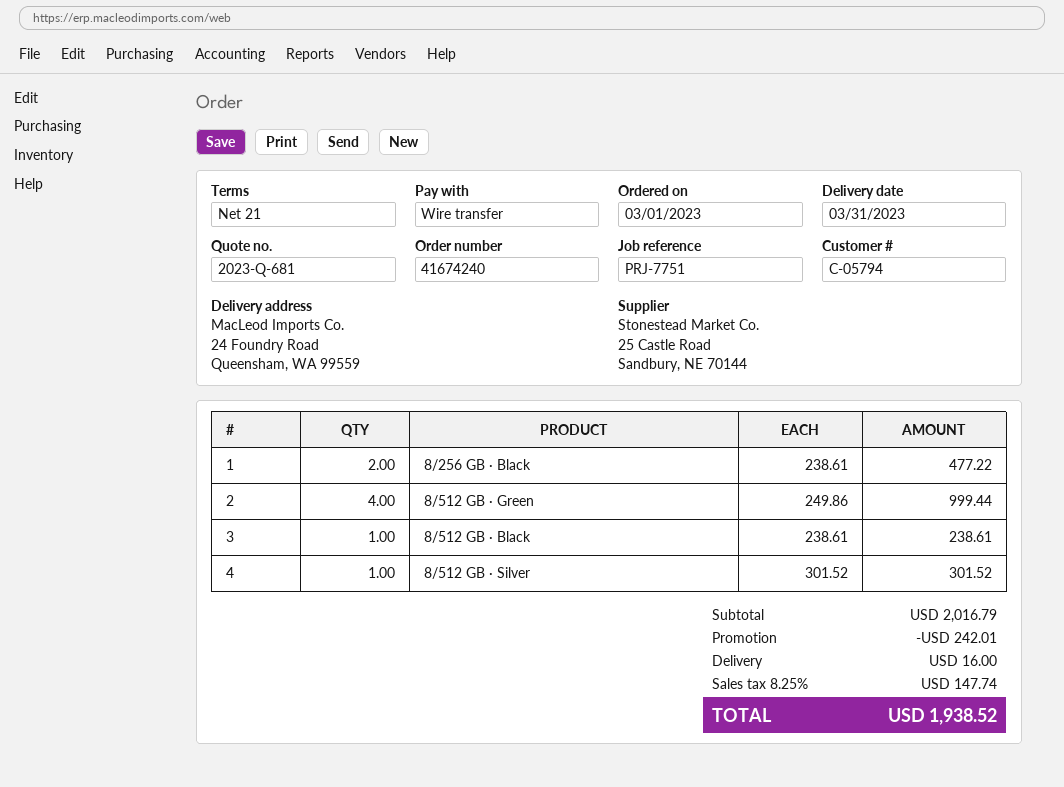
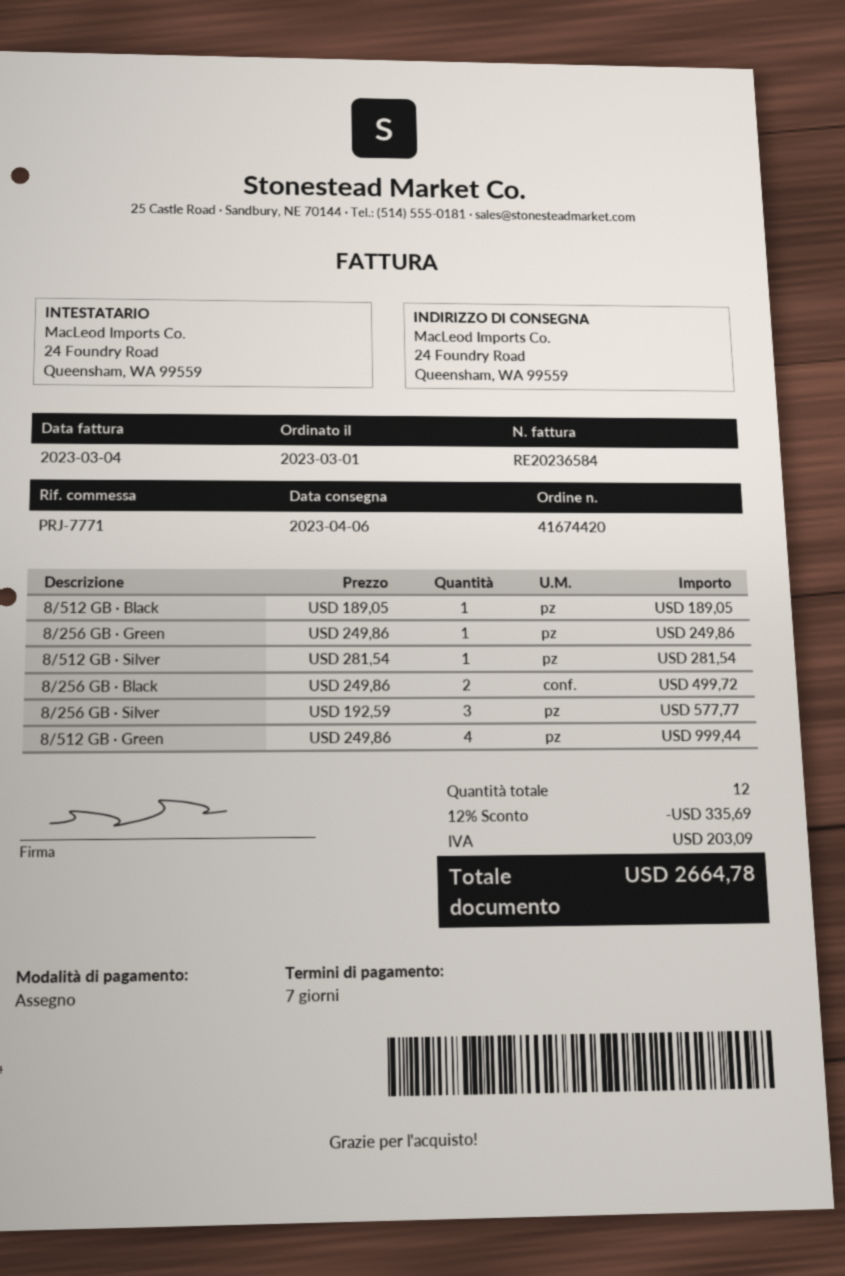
order number: 41674240 -> 41674420
delivery date: 2023-03-31 -> 2023-04-06
payment terms: 21 days -> 7 days
reference: PRJ-7751 -> PRJ-7771
payment method: bank transfer -> cheque
8/256 GB · Black: 2 x 238.61 = 477.22 -> 2 x 249.86 = 499.72
8/512 GB · Black: 1 x 238.61 = 238.61 -> 1 x 189.05 = 189.05
8/512 GB · Silver: 1 x 301.52 = 301.52 -> 1 x 281.54 = 281.54
8/256 GB · Green: none -> 1 x 249.86 = 249.86
8/256 GB · Silver: none -> 3 x 192.59 = 577.77
discount: 242.01 -> 335.69
shipping: 16.00 -> none
tax: 147.74 -> 203.09
total: 1938.52 -> 2664.78

